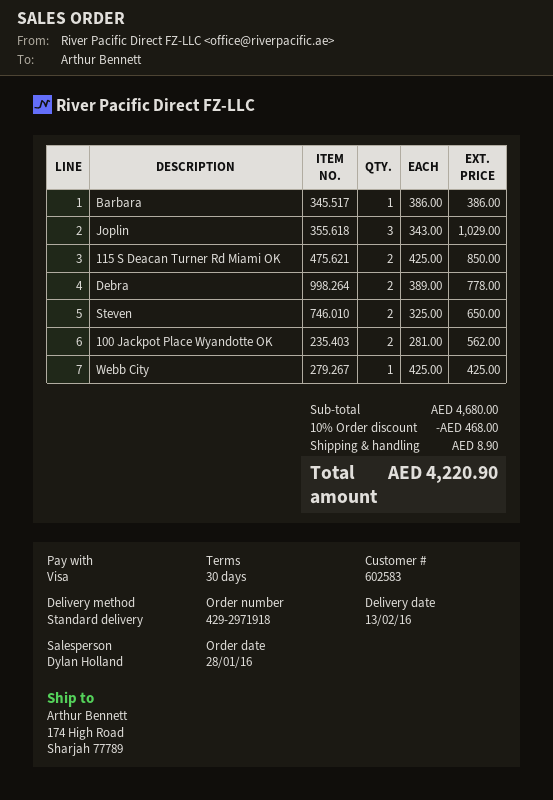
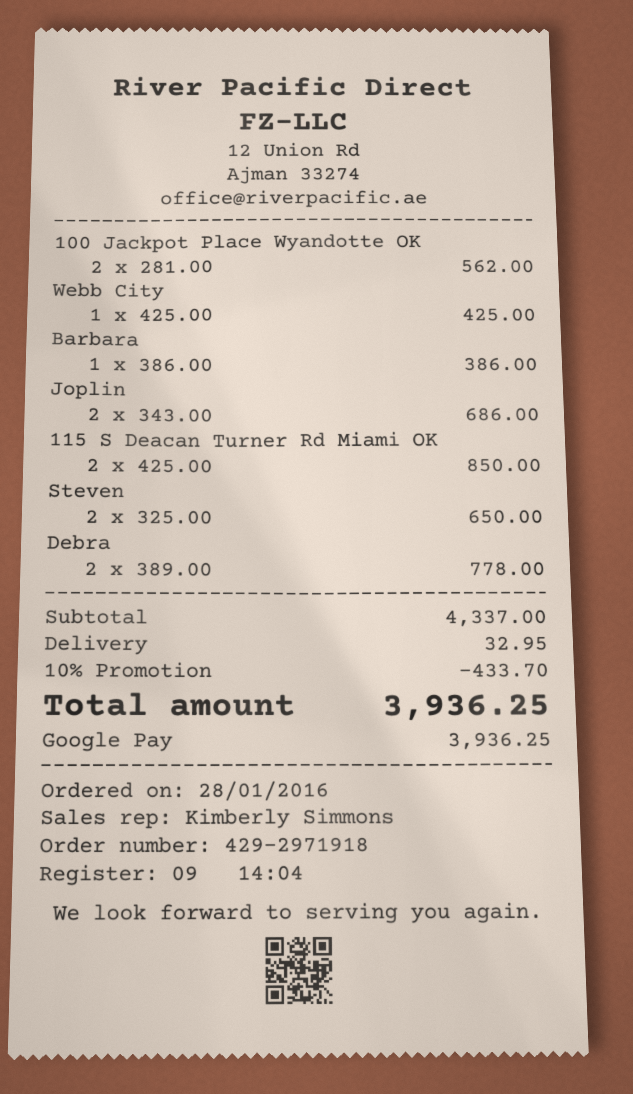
sales rep: Dylan Holland -> Kimberly Simmons
payment method: Visa -> Google Pay
Joplin: 3 x 343.00 = 1029.00 -> 2 x 343.00 = 686.00
subtotal: 4680.00 -> 4337.00
discount: 10% = 468.00 -> 10% = 433.70
shipping: 8.90 -> 32.95
total: 4220.90 -> 3936.25

